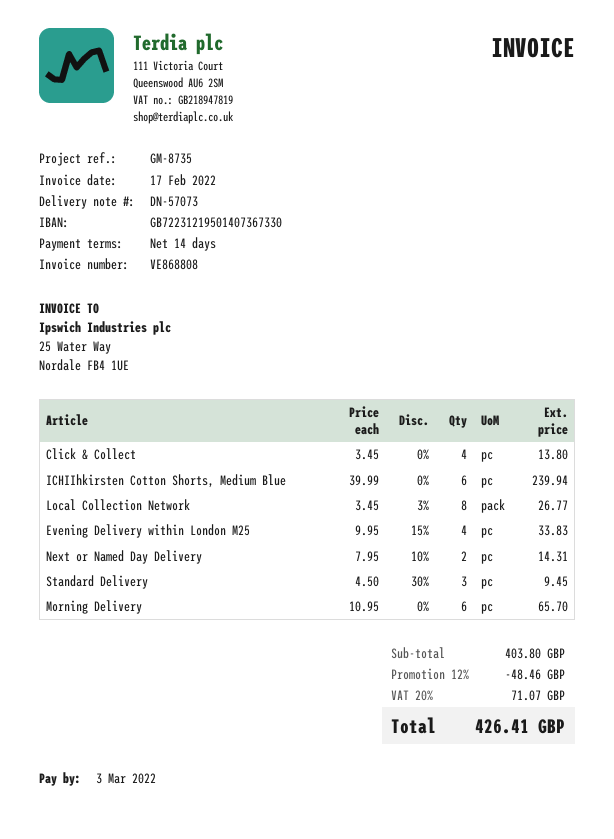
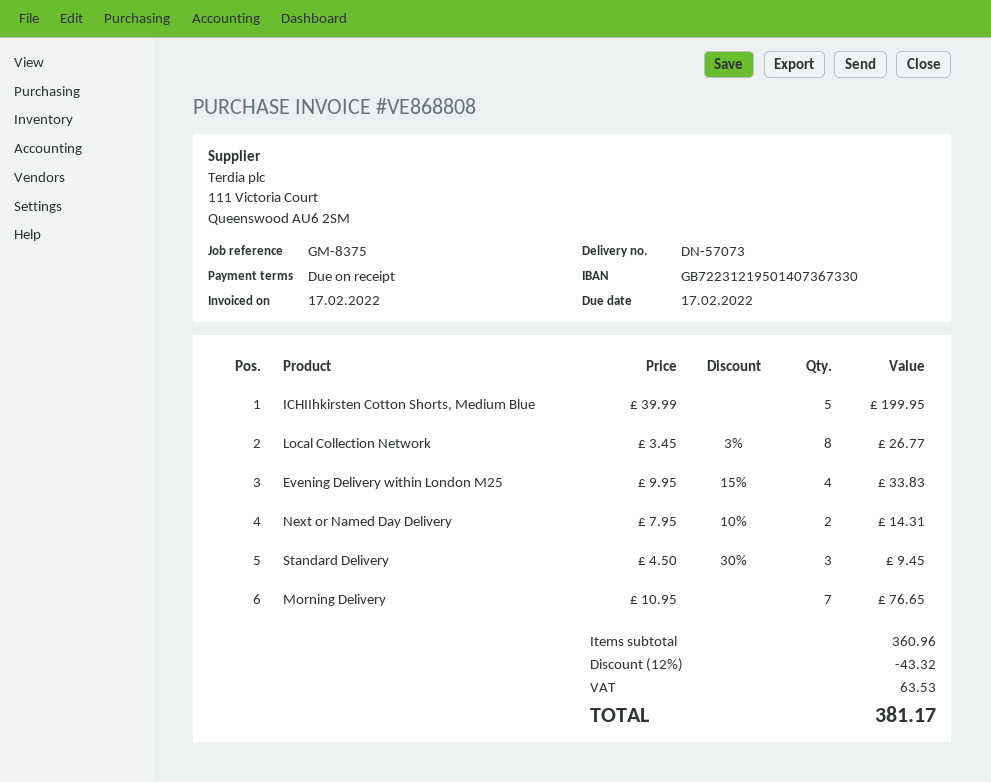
payment terms: 14 days -> on receipt
due date: 2022-03-03 -> 2022-02-17
reference: GM-8735 -> GM-8375
Click & Collect: 4 x 3.45 = 13.80 -> none
ICHIIhkirsten Cotton Shorts, Medium Blue: 6 x 39.99 = 239.94 -> 5 x 39.99 = 199.95
Morning Delivery: 6 x 10.95 = 65.70 -> 7 x 10.95 = 76.65
subtotal: 403.80 -> 360.96
discount: 12% = 48.46 -> 12% = 43.32
tax: 71.07 -> 63.53
total: 426.41 -> 381.17

